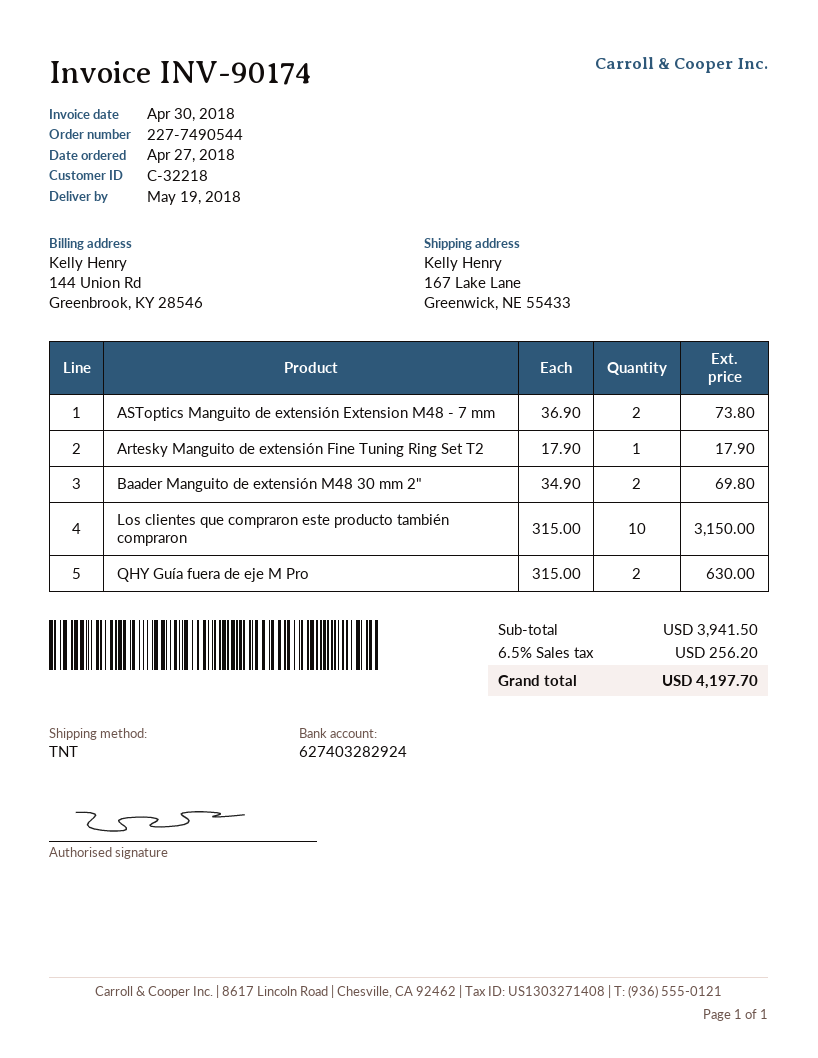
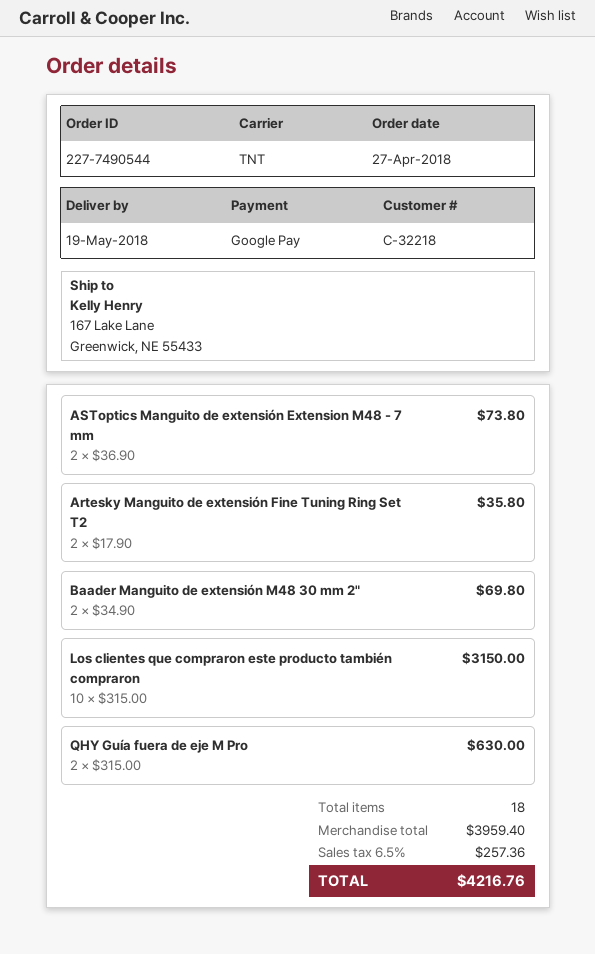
Artesky Manguito de extensión Fine Tuning Ring Set T2: 1 x 17.90 = 17.90 -> 2 x 17.90 = 35.80
subtotal: 3941.50 -> 3959.40
tax: 6.5% = 256.20 -> 6.5% = 257.36
total: 4197.70 -> 4216.76

